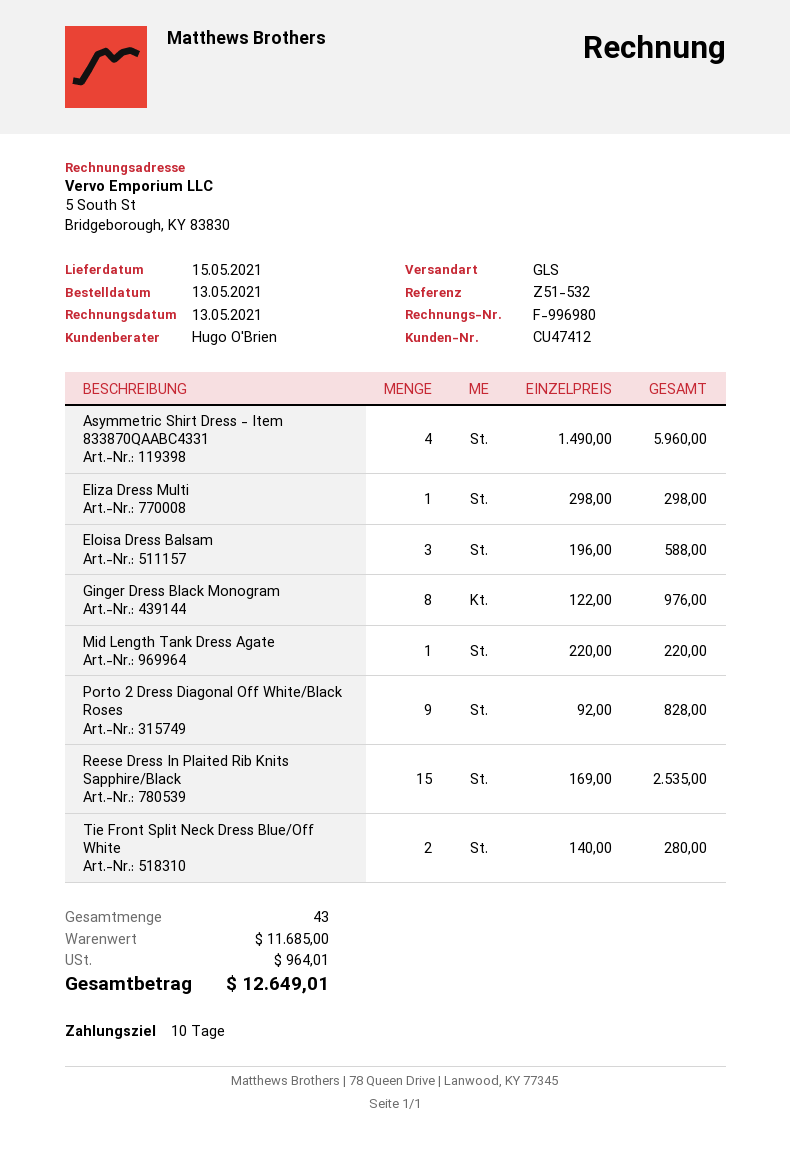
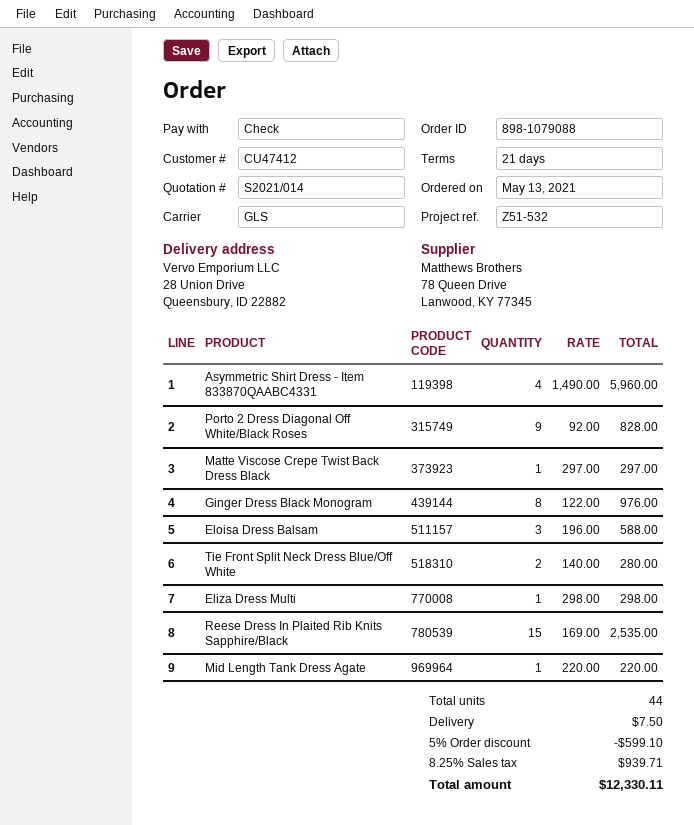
payment terms: 10 days -> 21 days
Matte Viscose Crepe Twist Back Dress Black: none -> 1 x 297.00 = 297.00
total quantity: 43 -> 44
discount: none -> 5% = 599.10
shipping: none -> 7.50
tax: 964.01 -> 939.71
total: 12649.01 -> 12330.11

